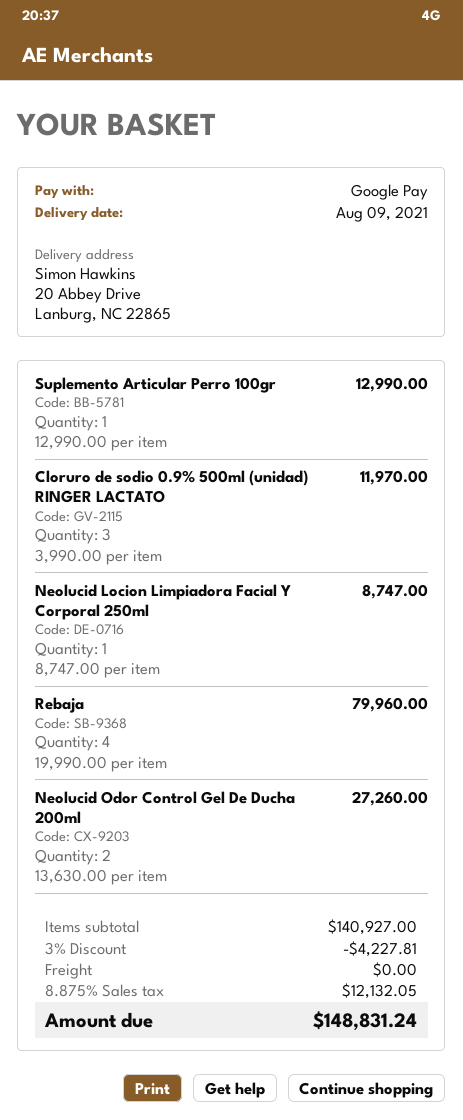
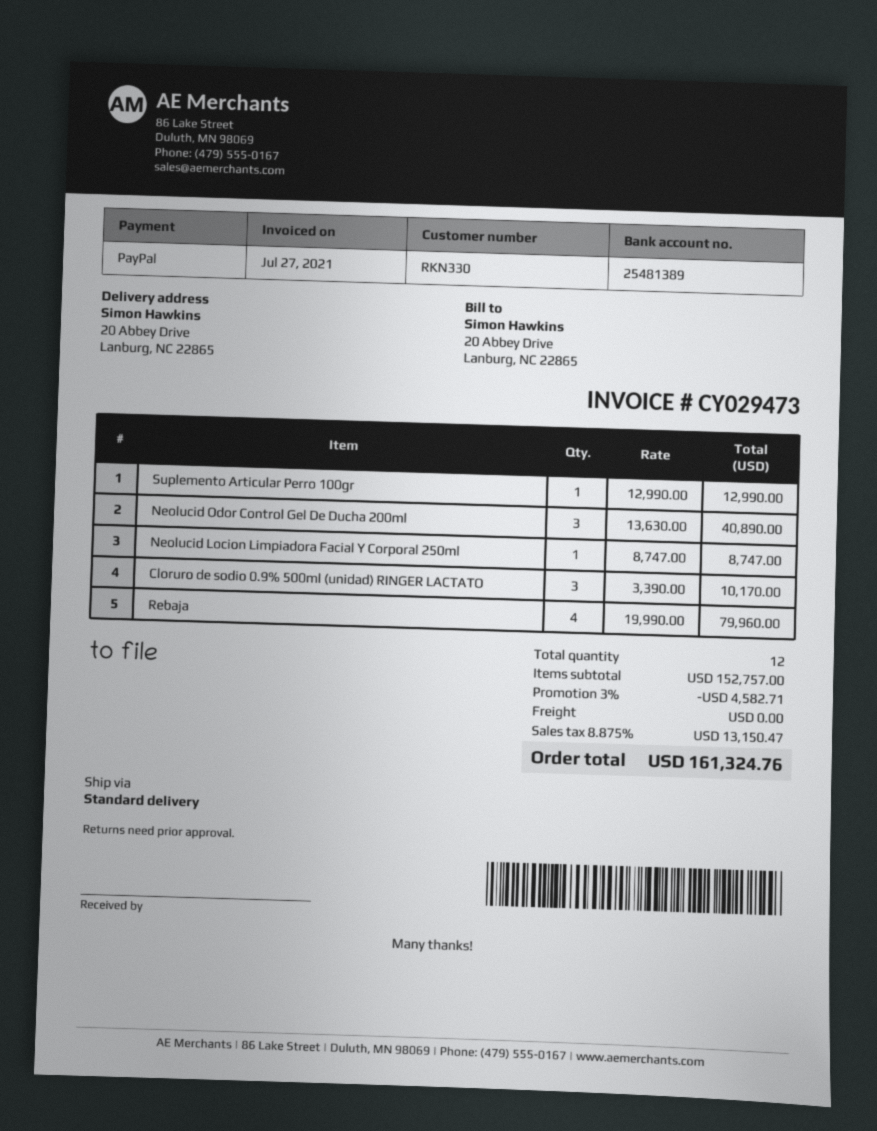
payment method: Google Pay -> PayPal
Cloruro de sodio 0.9% 500ml (unidad) RINGER LACTATO: 3 x 3990.00 = 11970.00 -> 3 x 3390.00 = 10170.00
Neolucid Odor Control Gel De Ducha 200ml: 2 x 13630.00 = 27260.00 -> 3 x 13630.00 = 40890.00
subtotal: 140927.00 -> 152757.00
discount: 3% = 4227.81 -> 3% = 4582.71
tax: 8.875% = 12132.05 -> 8.875% = 13150.47
total: 148831.24 -> 161324.76

